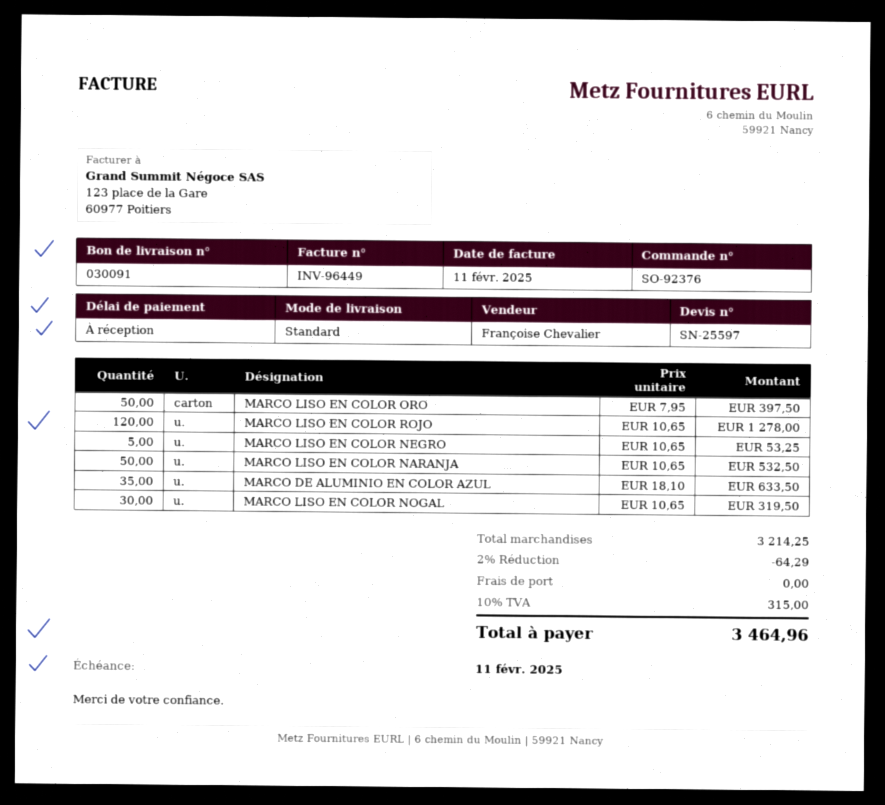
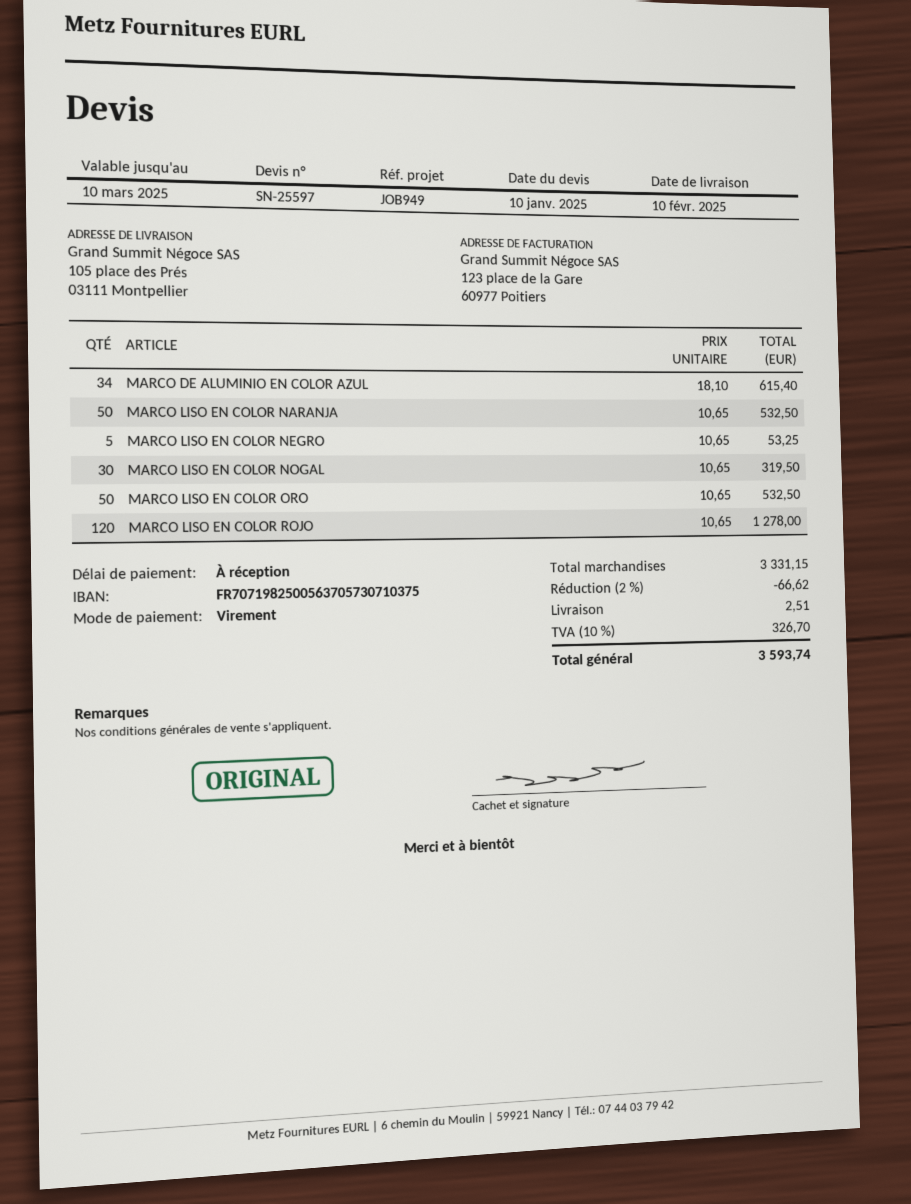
MARCO LISO EN COLOR ORO: 50 x 7.95 = 397.50 -> 50 x 10.65 = 532.50
MARCO DE ALUMINIO EN COLOR AZUL: 35 x 18.10 = 633.50 -> 34 x 18.10 = 615.40
subtotal: 3214.25 -> 3331.15
discount: 2% = 64.29 -> 2% = 66.62
shipping: 0.00 -> 2.51
tax: 10% = 315.00 -> 10% = 326.70
total: 3464.96 -> 3593.74

